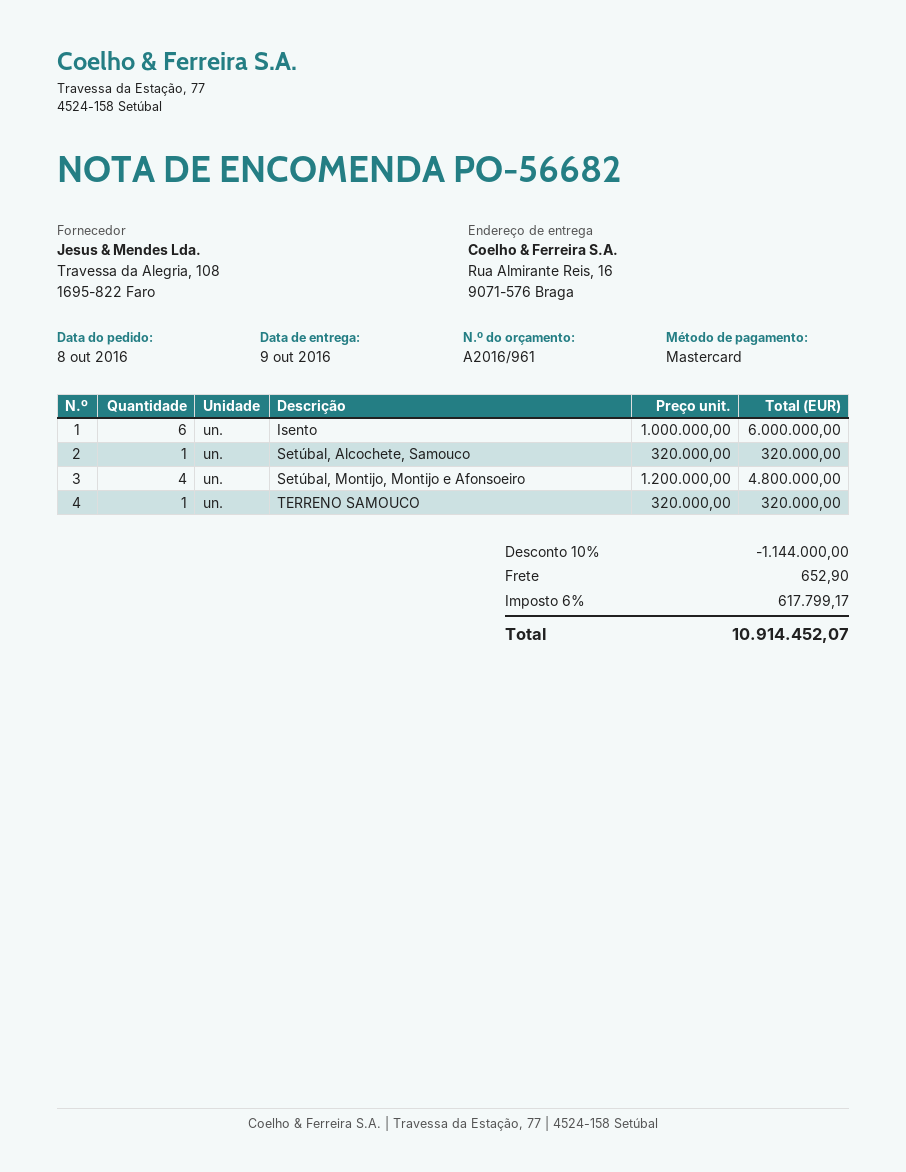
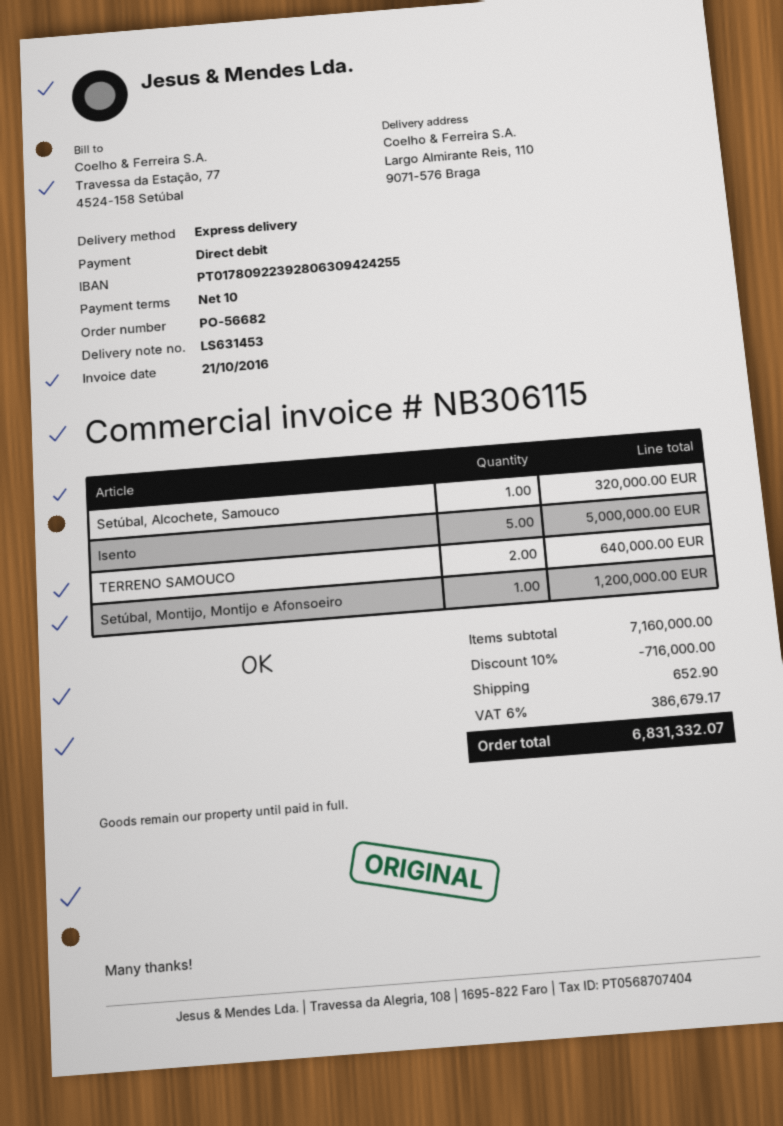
payment method: Mastercard -> direct debit
ship to: Rua Almirante Reis, 16, 9071-576 Braga -> Largo Almirante Reis, 110, 9071-576 Braga
Isento: 6 for 6000000.00 -> 5 for 5000000.00
Setúbal, Montijo, Montijo e Afonsoeiro: 4 for 4800000.00 -> 1 for 1200000.00
TERRENO SAMOUCO: 1 for 320000.00 -> 2 for 640000.00
discount: 10% = 1144000.00 -> 10% = 716000.00
tax: 6% = 617799.17 -> 6% = 386679.17
total: 10914452.07 -> 6831332.07

